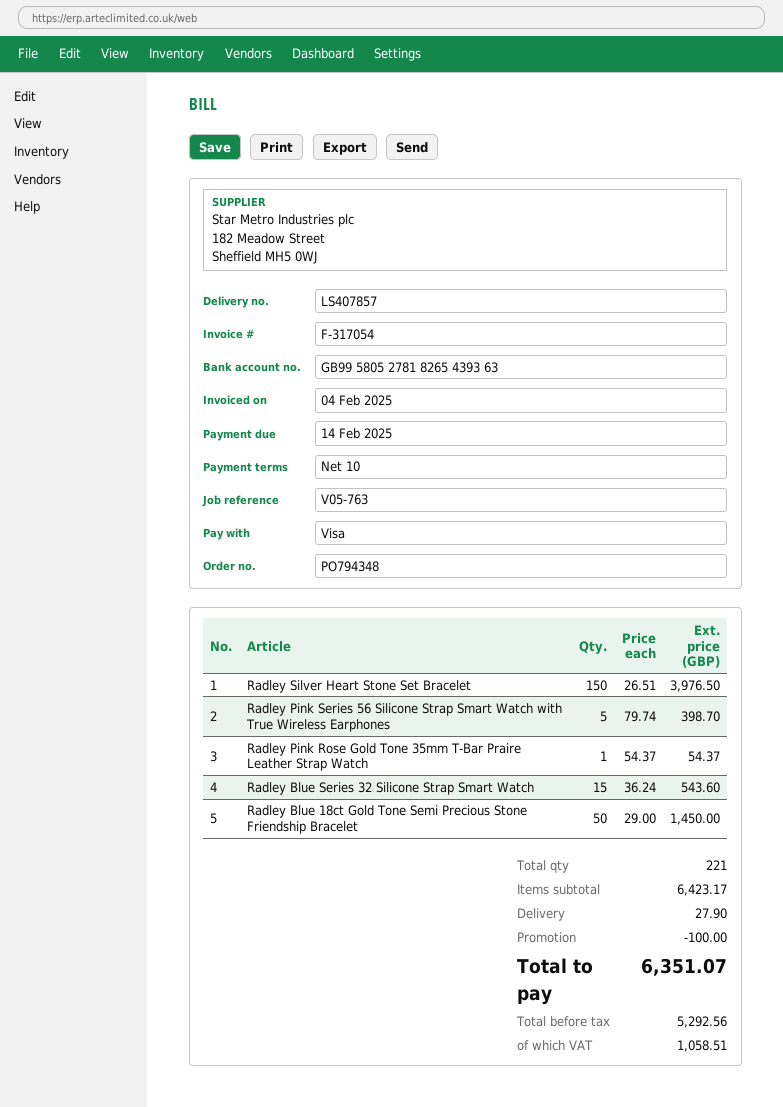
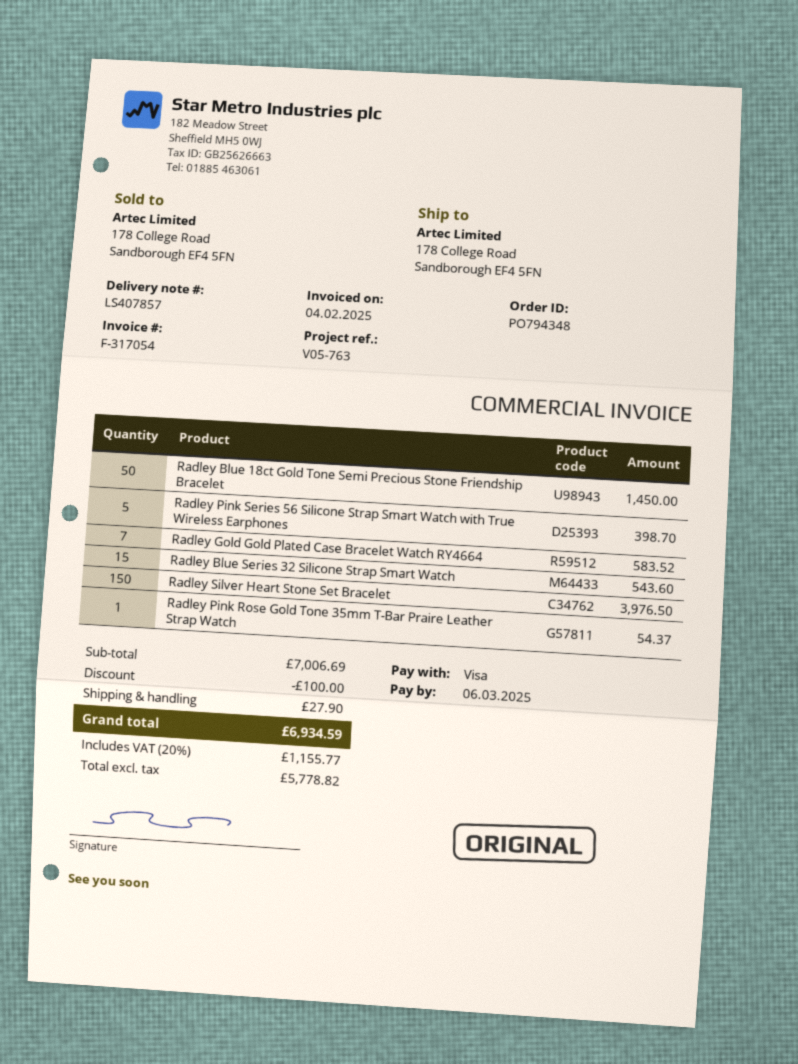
due date: 2025-02-14 -> 2025-03-06
Radley Gold Gold Plated Case Bracelet Watch RY4664: none -> 7 for 583.52
subtotal: 6423.17 -> 7006.69
net: 5292.56 -> 5778.82
tax: 1058.51 -> 1155.77
total: 6351.07 -> 6934.59

